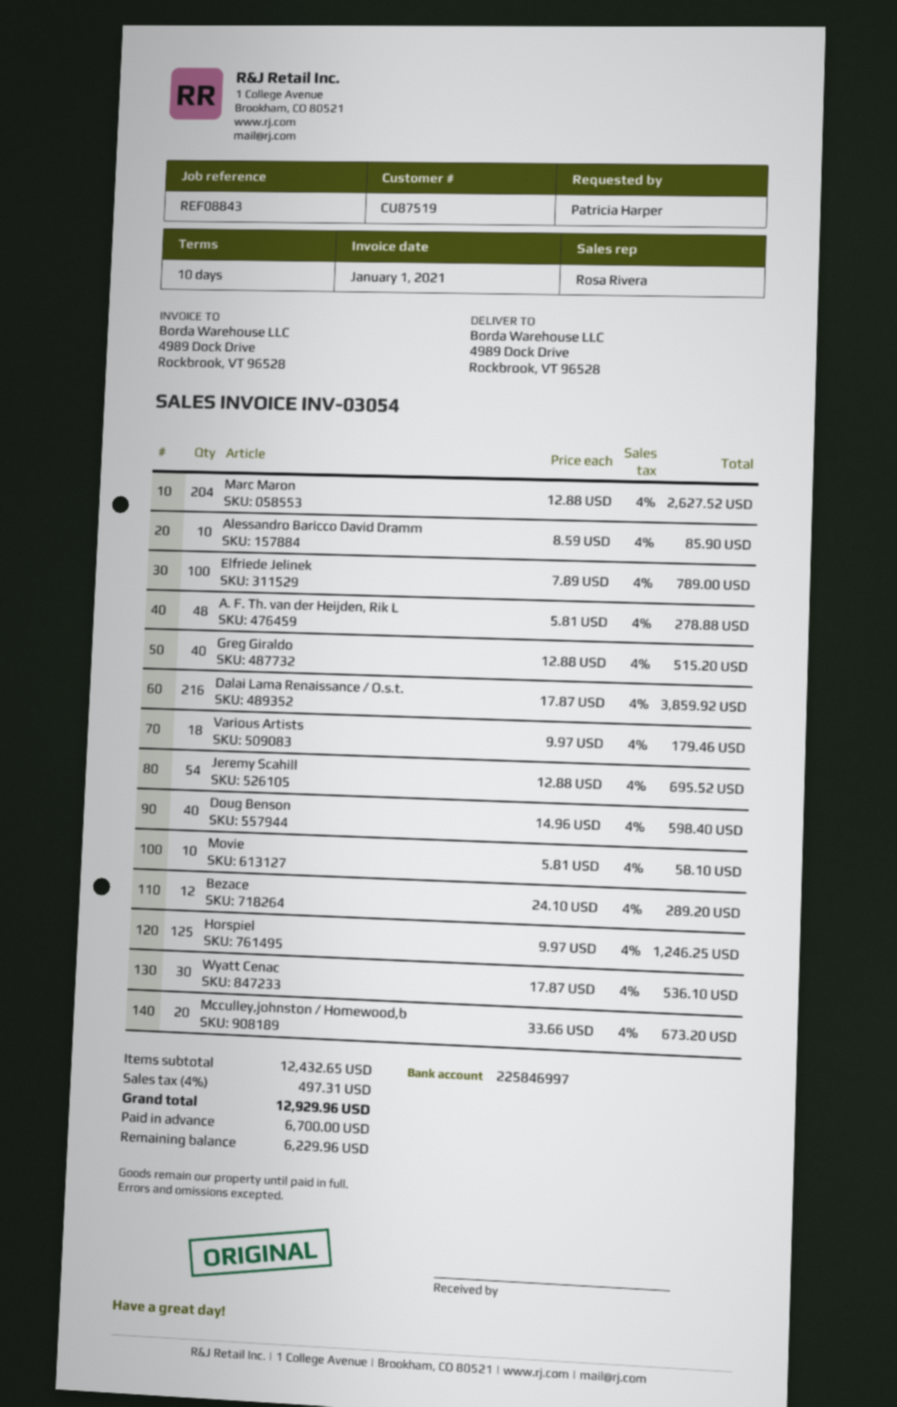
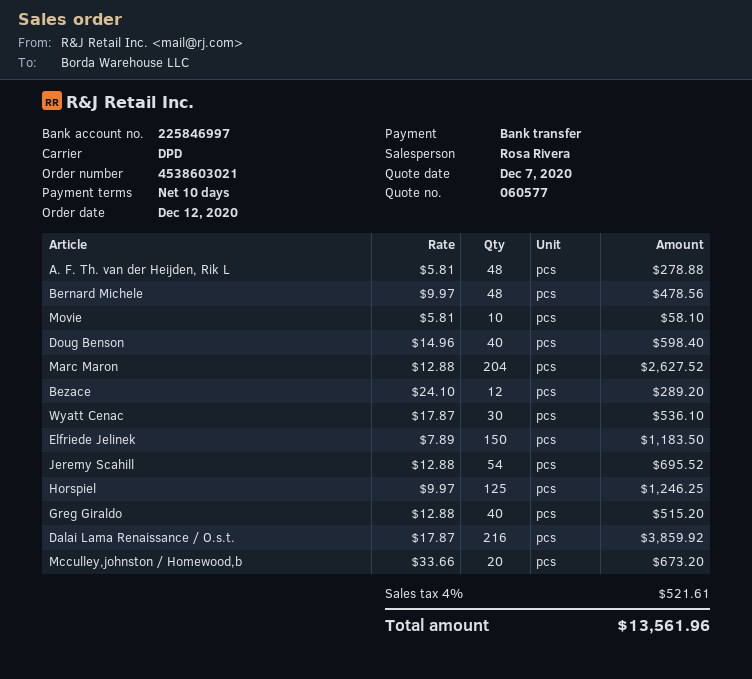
Alessandro Baricco David Dramm: 10 x 8.59 = 85.90 -> none
Elfriede Jelinek: 100 x 7.89 = 789.00 -> 150 x 7.89 = 1183.50
Various Artists: 18 x 9.97 = 179.46 -> none
Bernard Michele: none -> 48 x 9.97 = 478.56
tax: 4% = 497.31 -> 4% = 521.61
total: 12929.96 -> 13561.96

